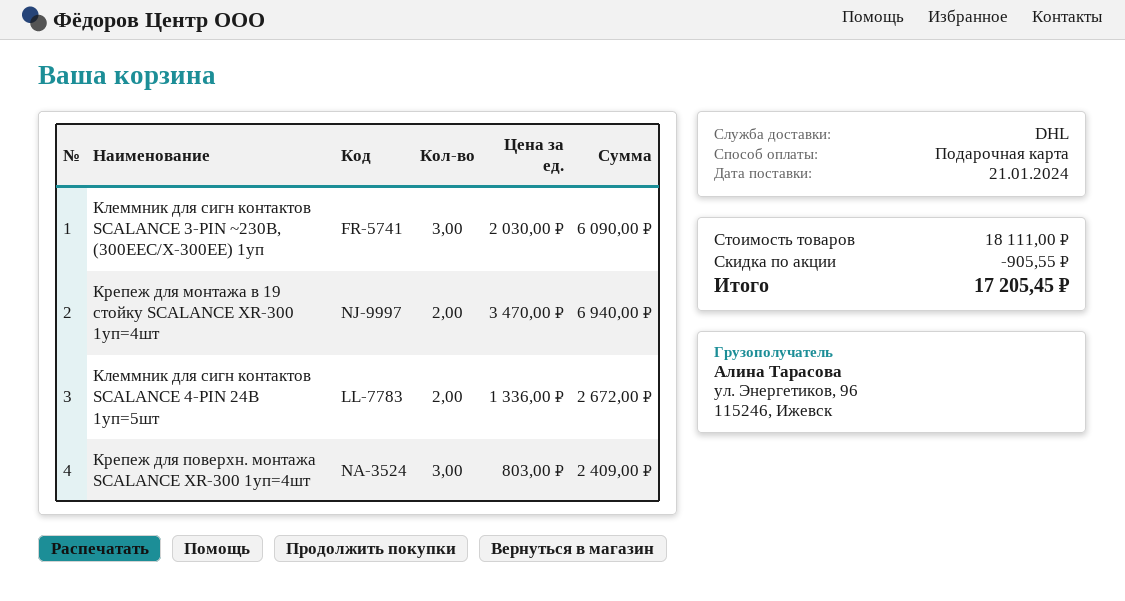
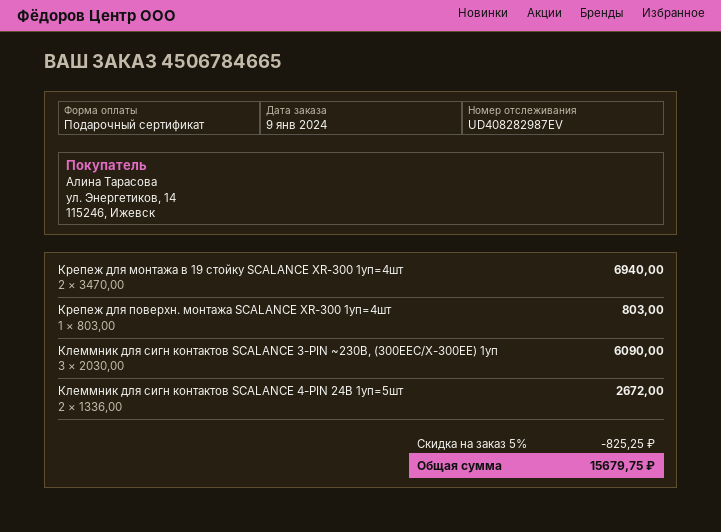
Крепеж для поверхн. монтажа SCALANCE XR-300 1уп=4шт: 3 x 803.00 = 2409.00 -> 1 x 803.00 = 803.00
discount: 905.55 -> 825.25
total: 17205.45 -> 15679.75

